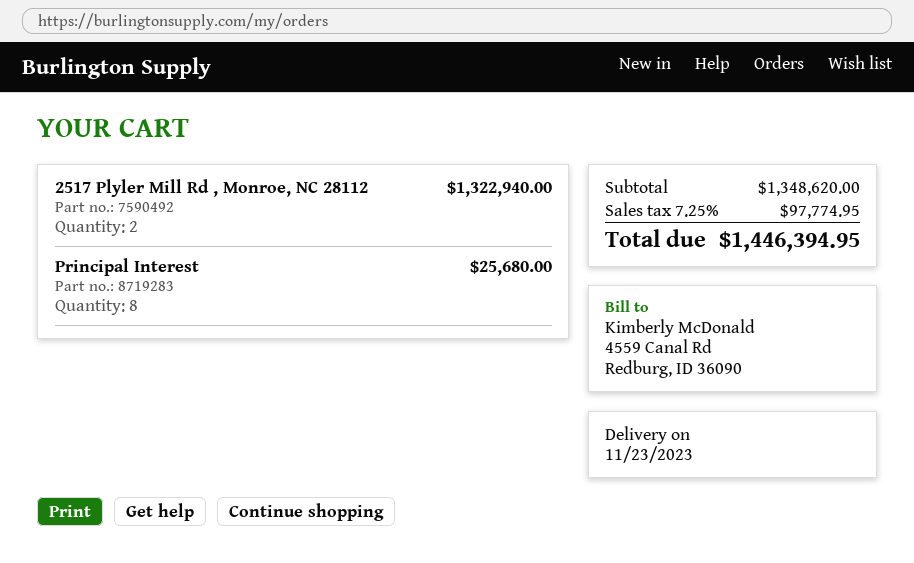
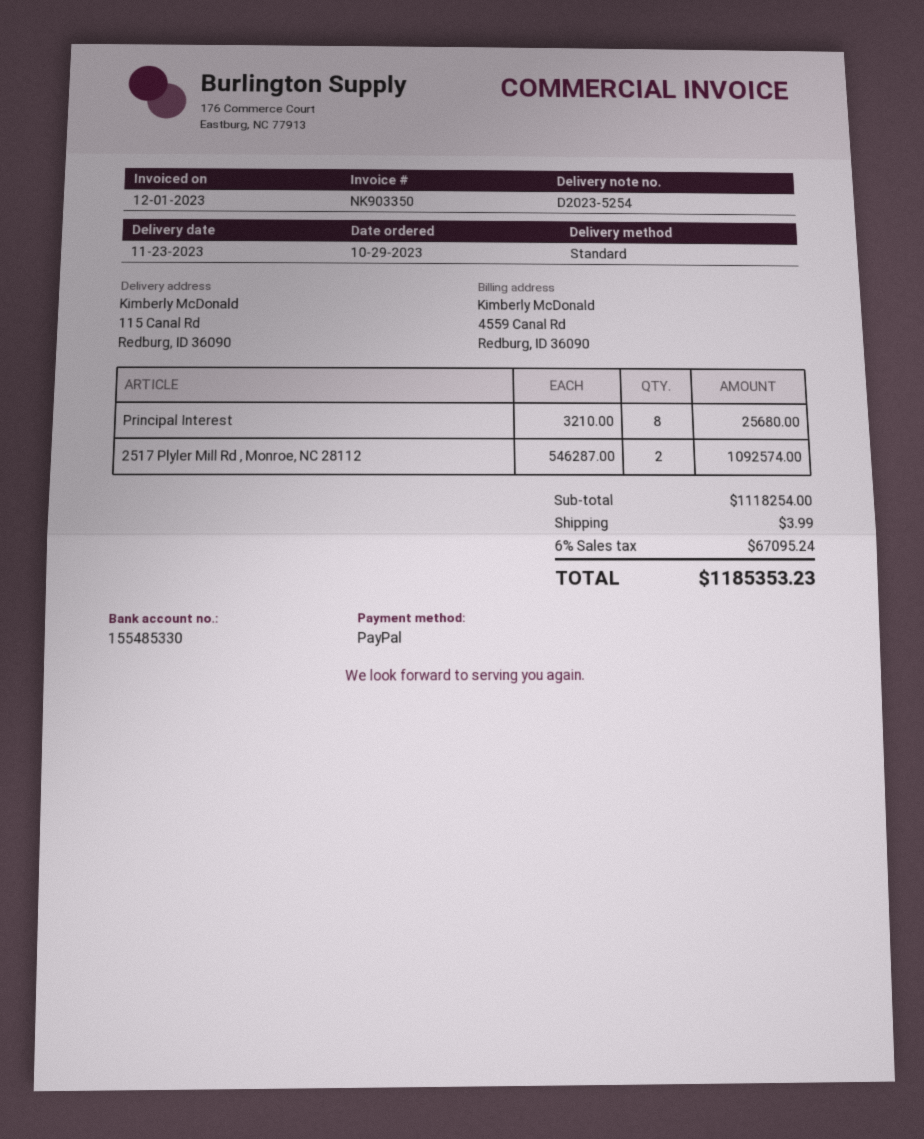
2517 Plyler Mill Rd , Monroe, NC 28112: 2 for 1322940.00 -> 2 for 1092574.00
subtotal: 1348620.00 -> 1118254.00
shipping: none -> 3.99
tax: 7.25% = 97774.95 -> 6% = 67095.24
total: 1446394.95 -> 1185353.23

